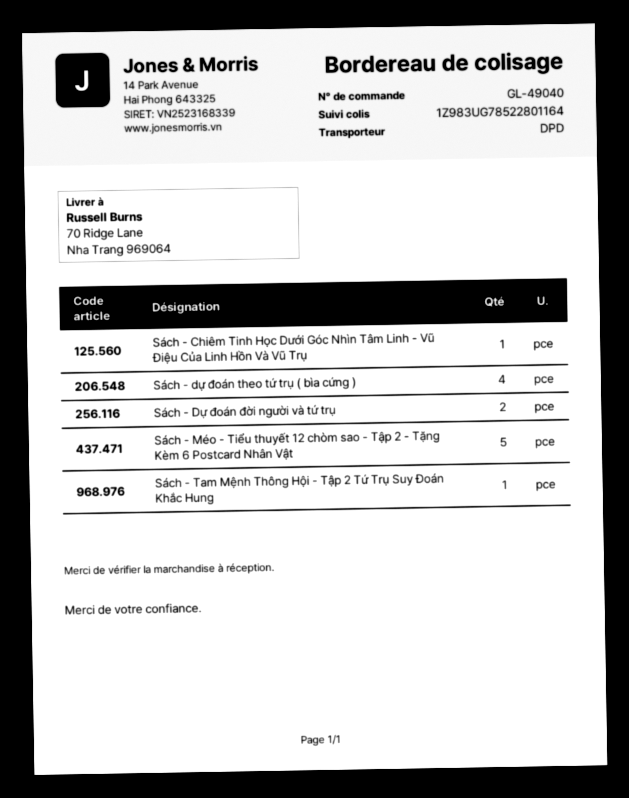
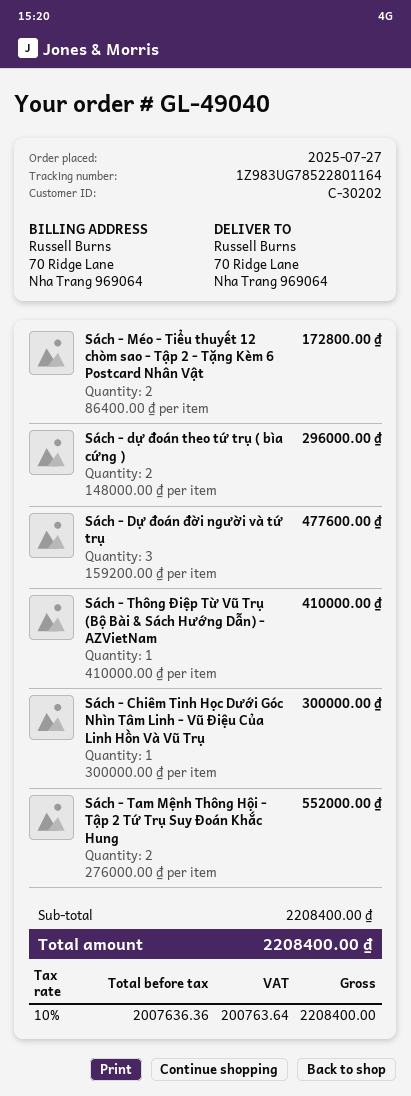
Sách - dự đoán theo tứ trụ ( bìa cứng ): 4 -> 2
Sách - Dự đoán đời người và tứ trụ: 2 -> 3
Sách - Méo - Tiểu thuyết 12 chòm sao - Tập 2 - Tặng Kèm 6 Postcard Nhân Vật: 5 -> 2
Sách - Tam Mệnh Thông Hội - Tập 2 Tứ Trụ Suy Đoán Khắc Hung: 1 -> 2
Sách - Thông Điệp Từ Vũ Trụ (Bộ Bài & Sách Hướng Dẫn) - AZVietNam: none -> 1

